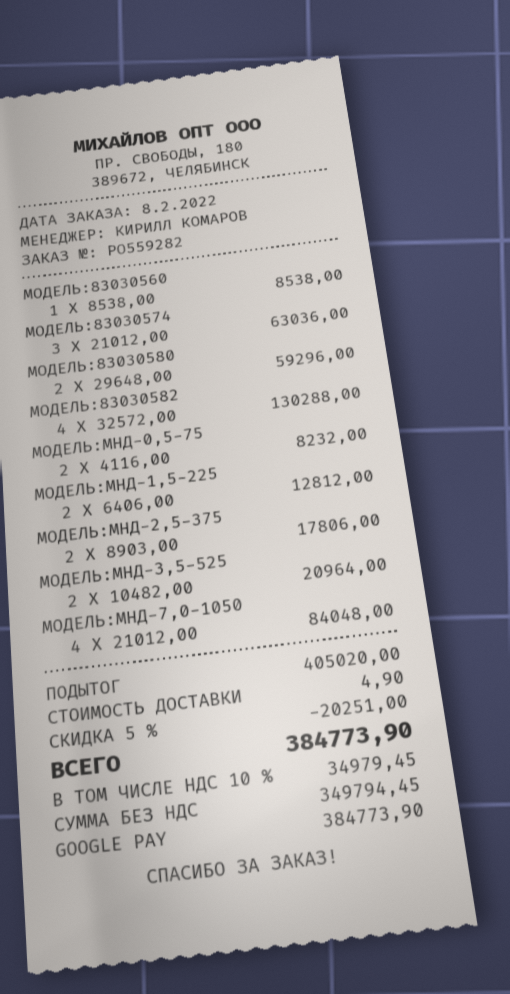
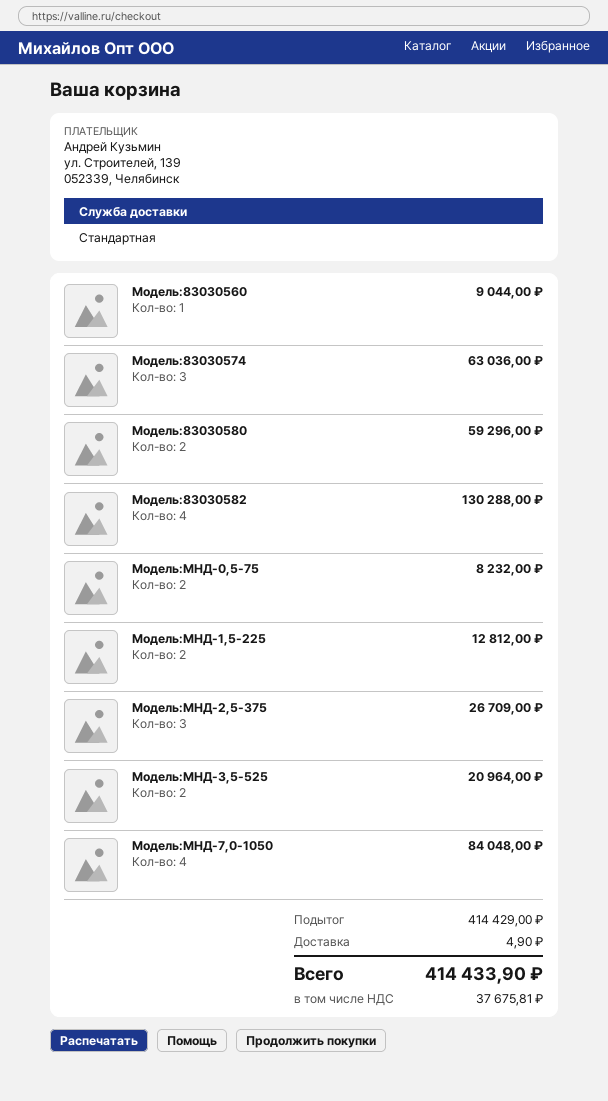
МОДЕЛЬ:83030560: 1 for 8538.00 -> 1 for 9044.00
МОДЕЛЬ:МНД-2,5-375: 2 for 17806.00 -> 3 for 26709.00
subtotal: 405020.00 -> 414429.00
discount: 5% = 20251.00 -> none
tax: 34979.45 -> 37675.81
total: 384773.90 -> 414433.90

